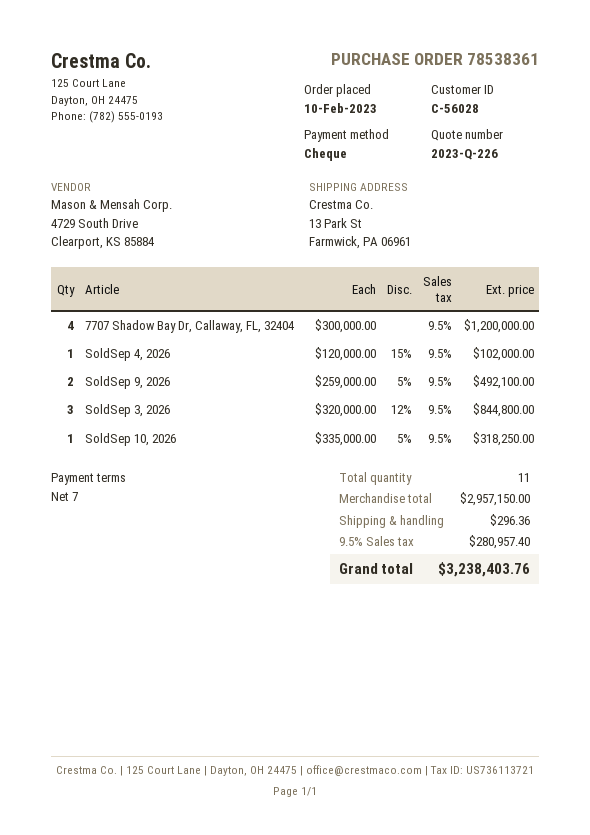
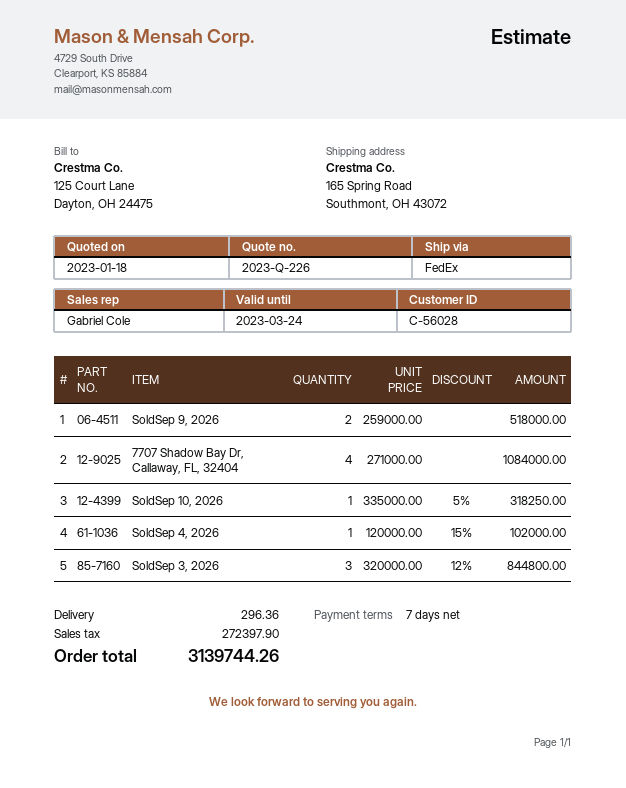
ship to: 13 Park St, Farmwick, PA 06961 -> 165 Spring Road, Southmont, OH 43072
7707 Shadow Bay Dr, Callaway, FL, 32404: 4 x 300000.00 = 1200000.00 -> 4 x 271000.00 = 1084000.00
SoldSep 9, 2026: 2 x 259000.00 - 5% = 492100.00 -> 2 x 259000.00 = 518000.00
tax: 280957.40 -> 272397.90
total: 3238403.76 -> 3139744.26

